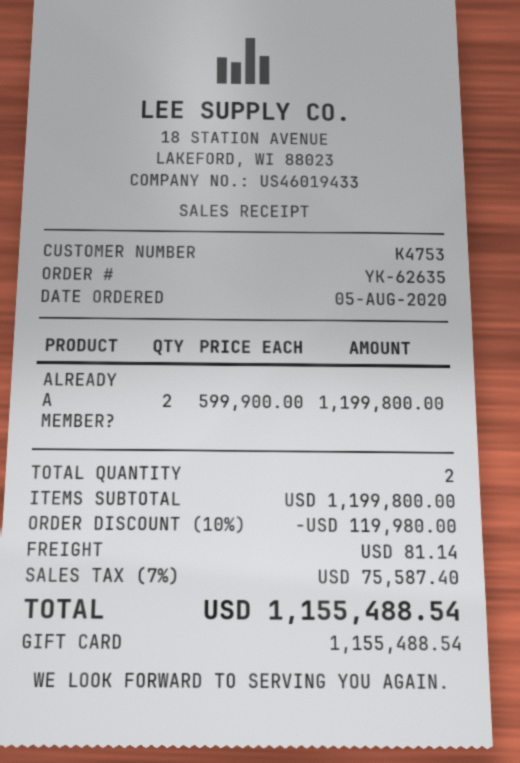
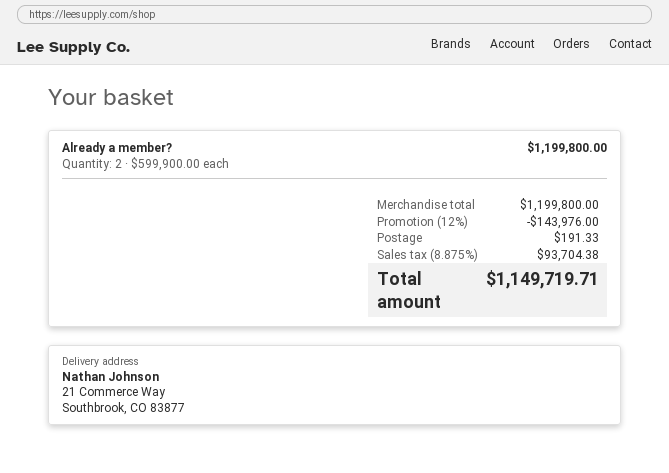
discount: 10% = 119980.00 -> 12% = 143976.00
shipping: 81.14 -> 191.33
tax: 7% = 75587.40 -> 8.875% = 93704.38
total: 1155488.54 -> 1149719.71

